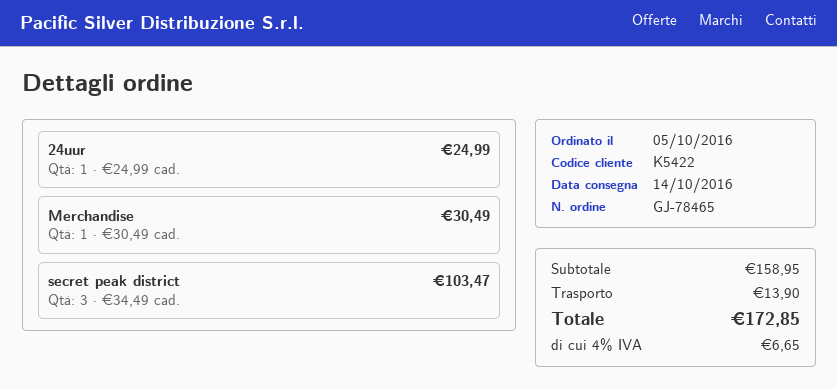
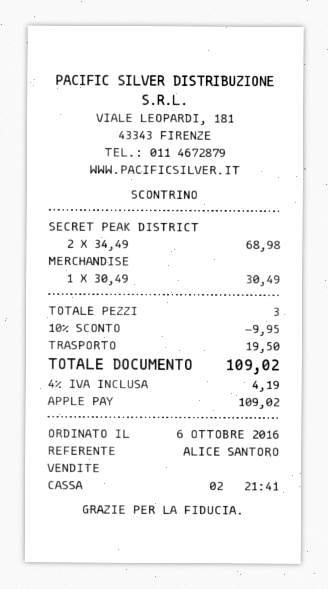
order date: 2016-10-05 -> 2016-10-06
24uur: 1 x 24.99 = 24.99 -> none
secret peak district: 3 x 34.49 = 103.47 -> 2 x 34.49 = 68.98
discount: none -> 10% = 9.95
shipping: 13.90 -> 19.50
tax: 4% = 6.65 -> 4% = 4.19
total: 172.85 -> 109.02

